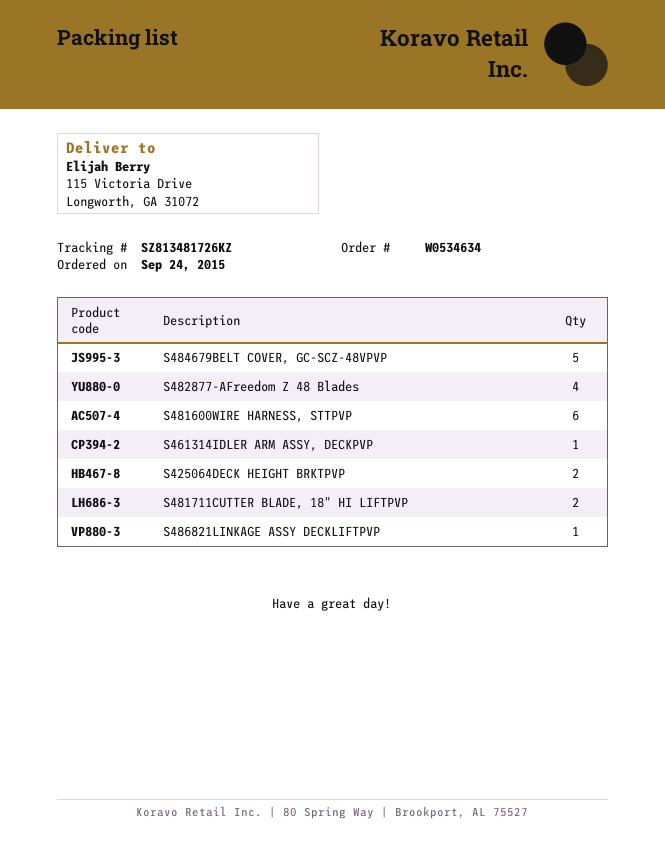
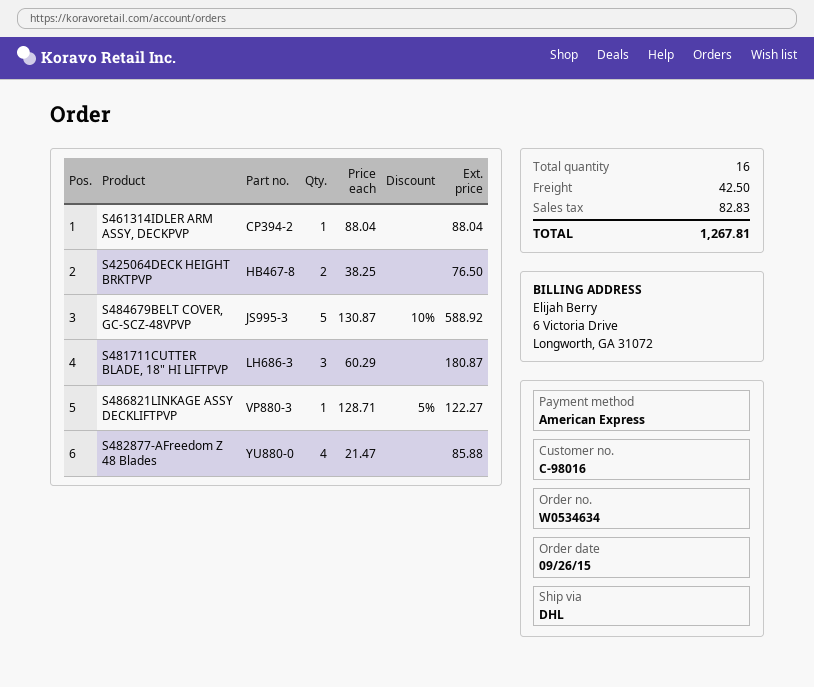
order date: 2015-09-24 -> 2015-09-26
S481600WIRE HARNESS, STTPVP: 6 -> none
S481711CUTTER BLADE, 18" HI LIFTPVP: 2 -> 3

